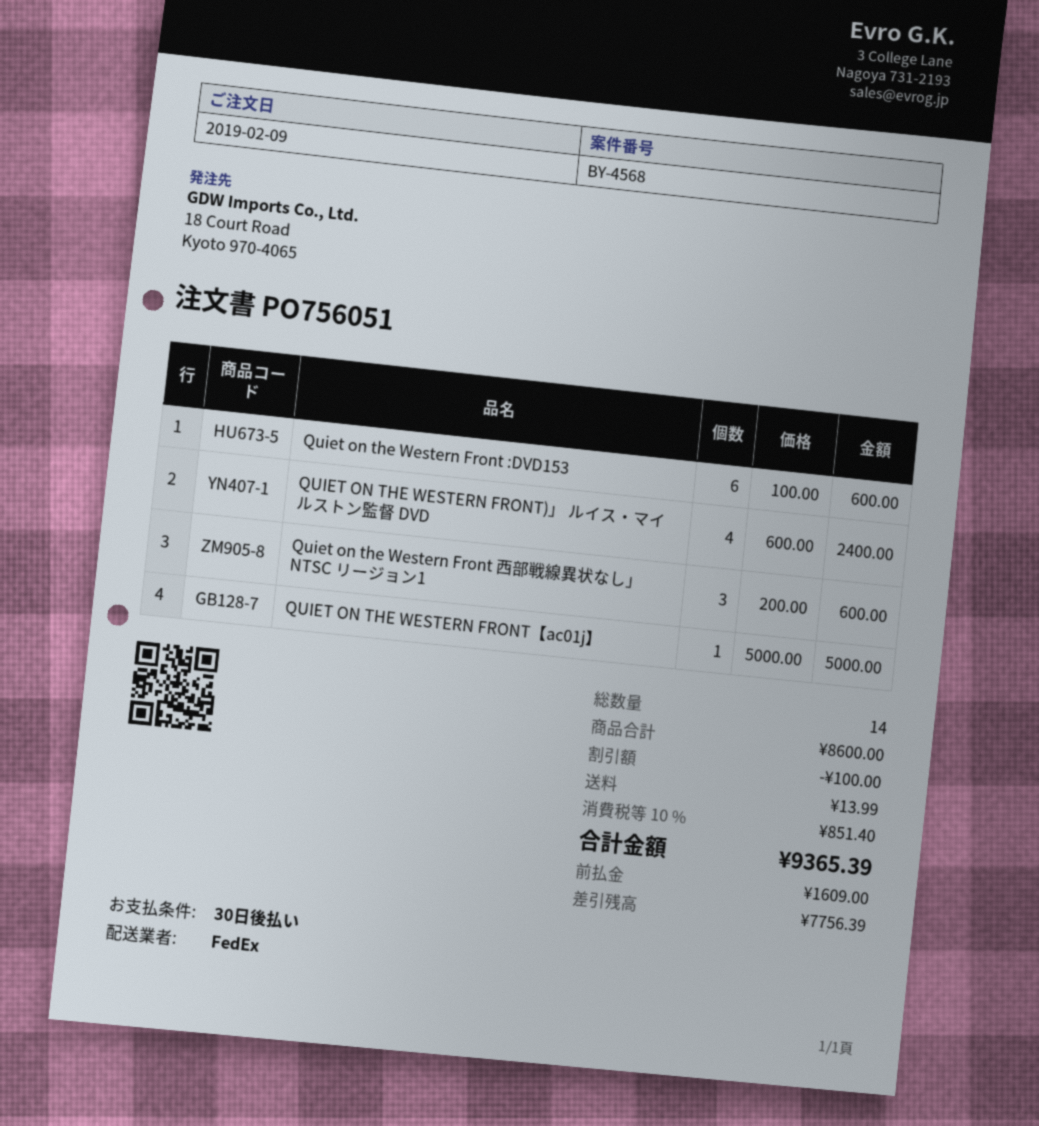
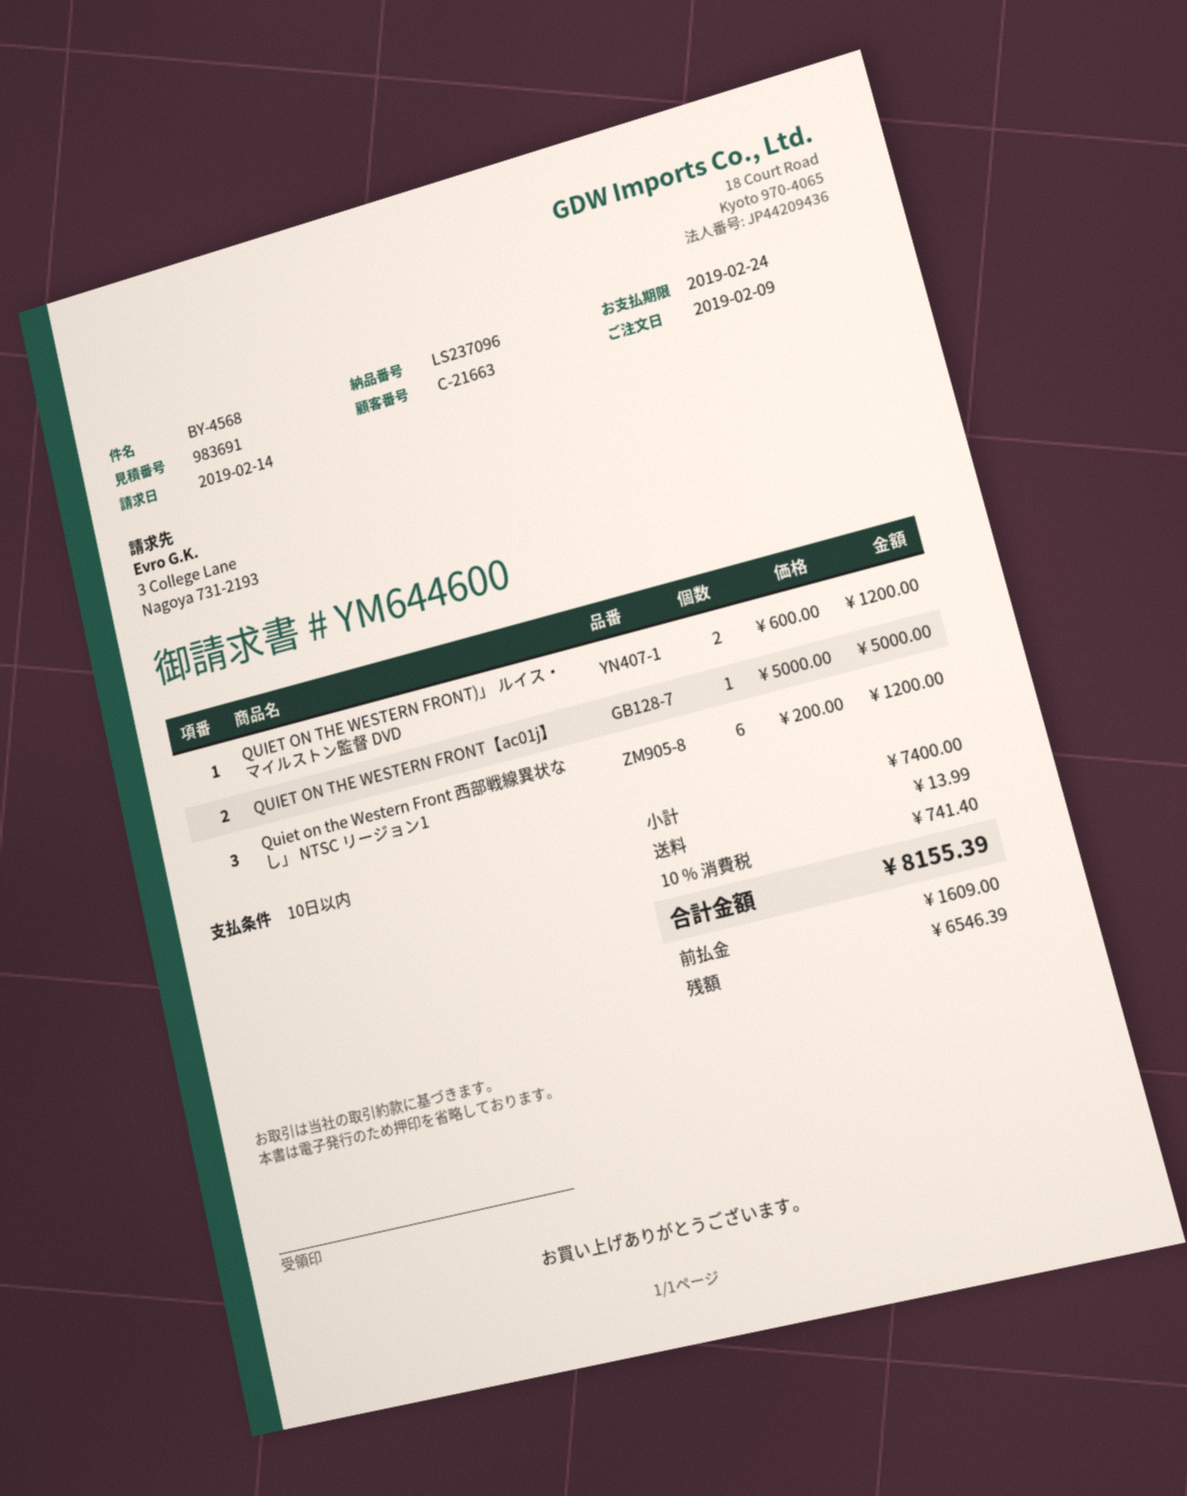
payment terms: 30 days -> 10 days
Quiet on the Western Front :DVD153: 6 x 100.00 = 600.00 -> none
QUIET ON THE WESTERN FRONT)」 ルイス・マイルストン監督 DVD: 4 x 600.00 = 2400.00 -> 2 x 600.00 = 1200.00
Quiet on the Western Front 西部戦線異状なし」 NTSC リージョン1: 3 x 200.00 = 600.00 -> 6 x 200.00 = 1200.00
subtotal: 8600.00 -> 7400.00
discount: 100.00 -> none
tax: 10% = 851.40 -> 10% = 741.40
total: 9365.39 -> 8155.39
balance: 7756.39 -> 6546.39

